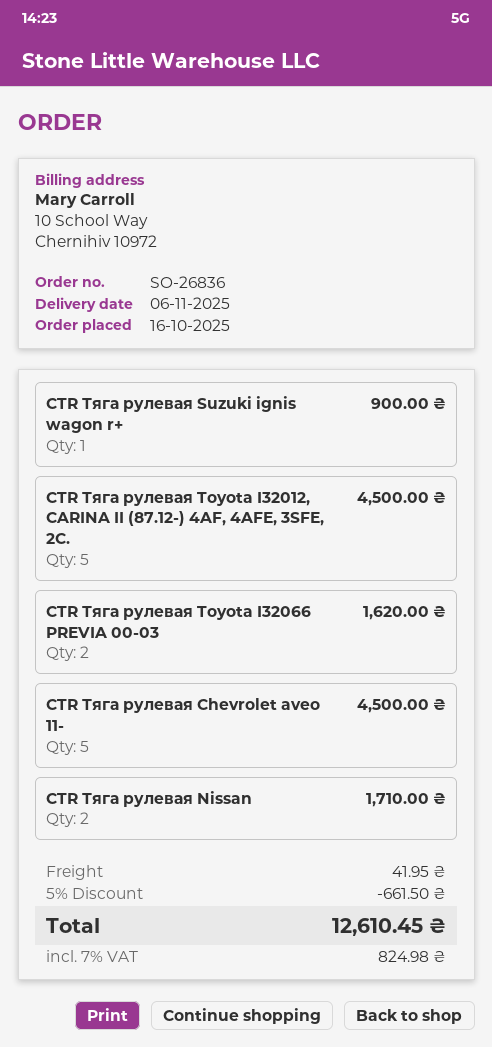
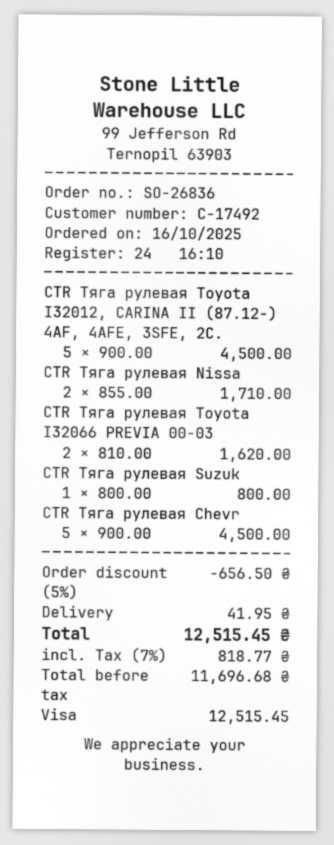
CTR Тяга рулевая Suzuki ignis wagon r+: 1 for 900.00 -> 1 for 800.00
discount: 5% = 661.50 -> 5% = 656.50
tax: 7% = 824.98 -> 7% = 818.77
total: 12610.45 -> 12515.45

